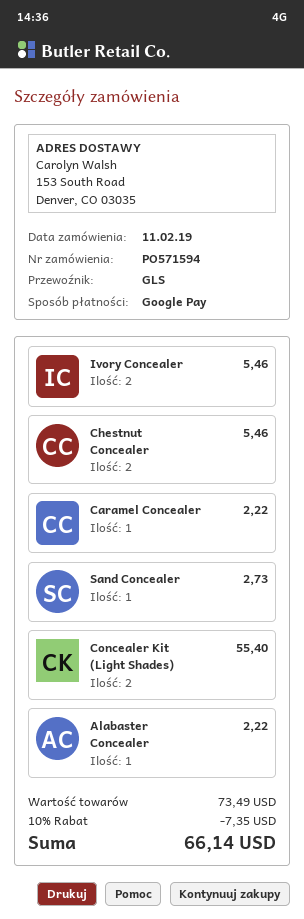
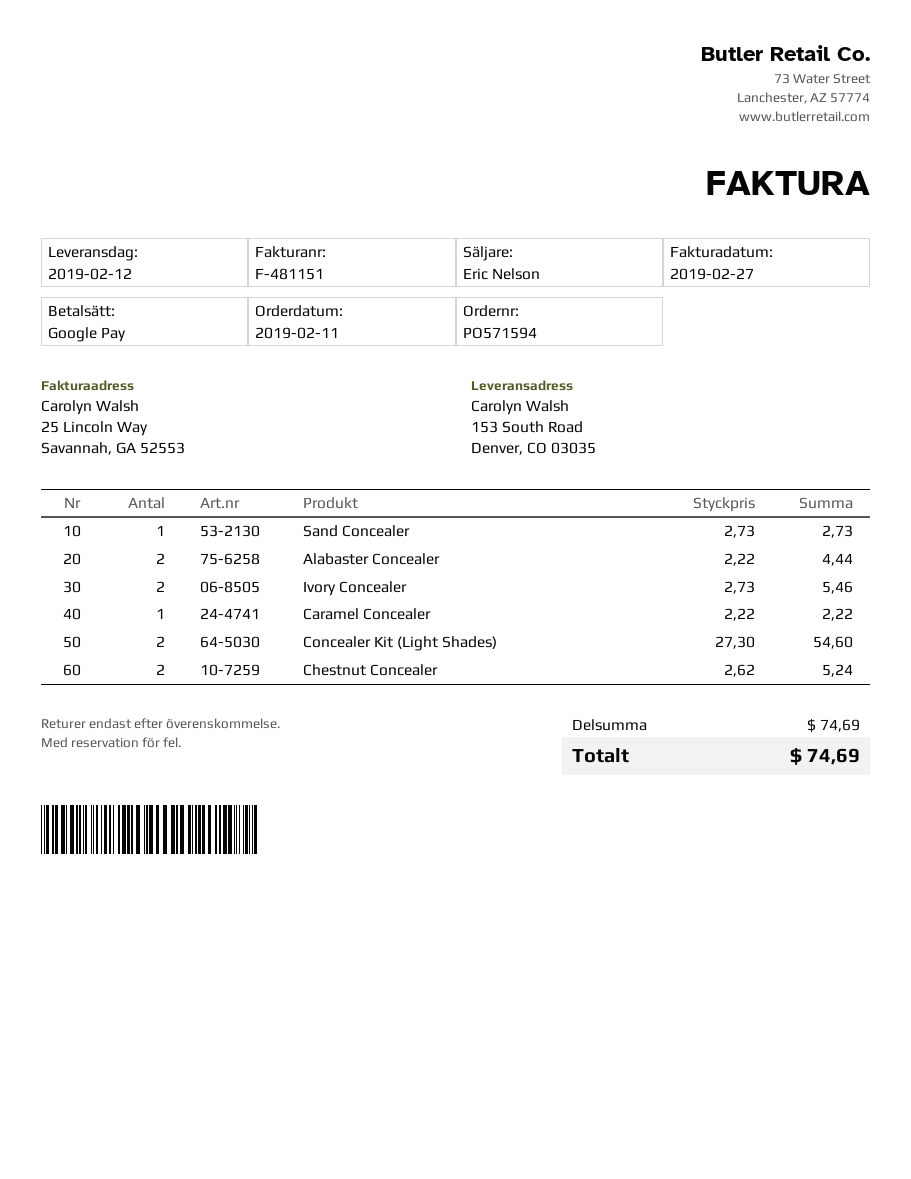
Chestnut Concealer: 2 for 5.46 -> 2 for 5.24
Concealer Kit (Light Shades): 2 for 55.40 -> 2 for 54.60
Alabaster Concealer: 1 for 2.22 -> 2 for 4.44
subtotal: 73.49 -> 74.69
discount: 10% = 7.35 -> none
total: 66.14 -> 74.69

